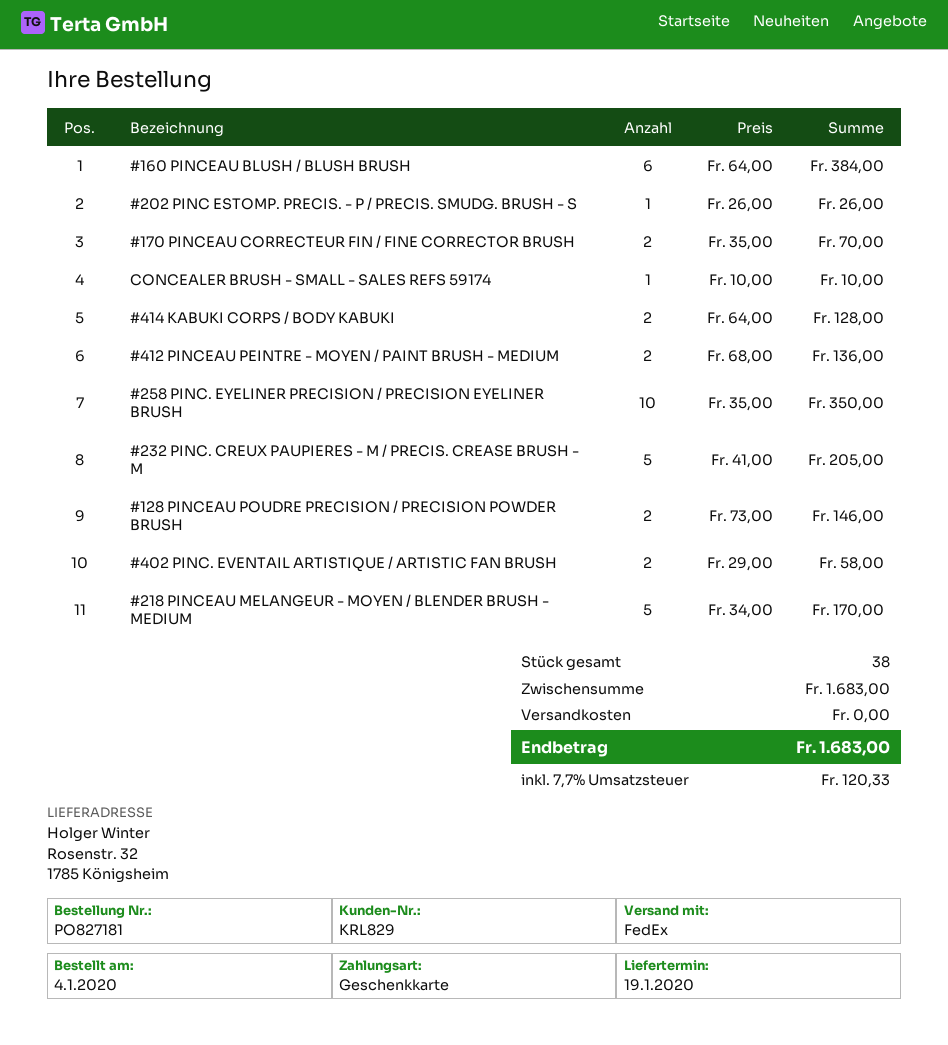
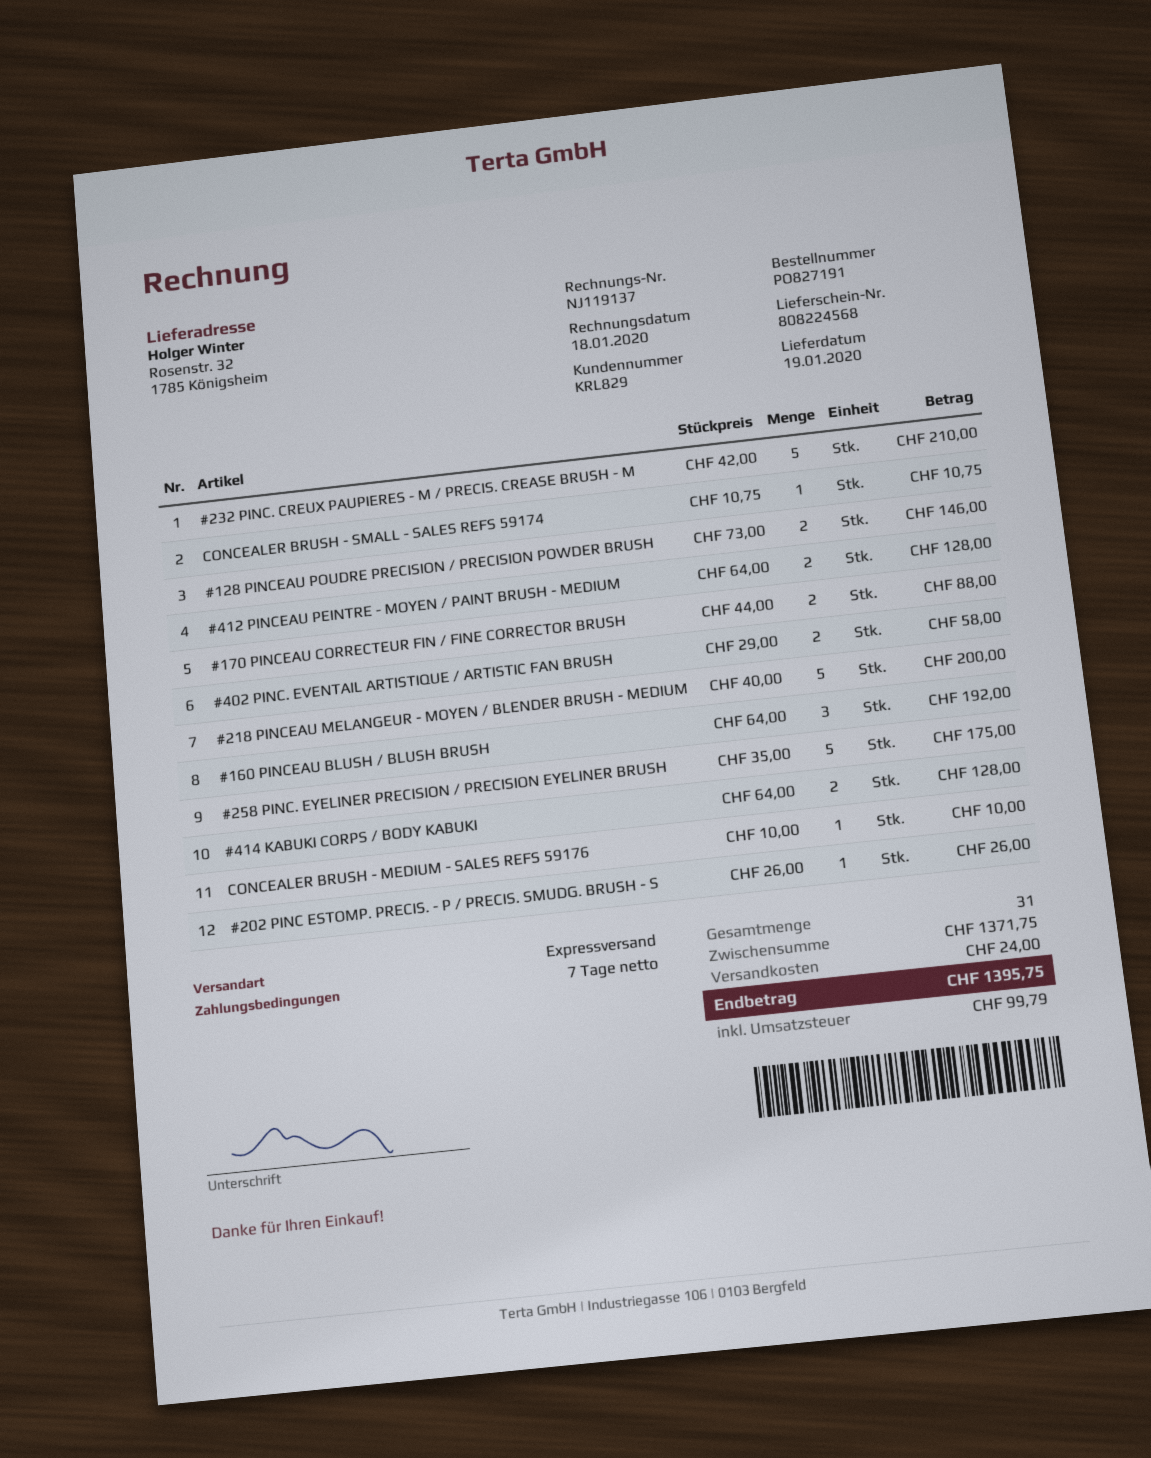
order number: PO827181 -> PO827191
shipping method: FedEx -> express
#160 PINCEAU BLUSH / BLUSH BRUSH: 6 x 64.00 = 384.00 -> 3 x 64.00 = 192.00
#170 PINCEAU CORRECTEUR FIN / FINE CORRECTOR BRUSH: 2 x 35.00 = 70.00 -> 2 x 44.00 = 88.00
CONCEALER BRUSH - SMALL - SALES REFS 59174: 1 x 10.00 = 10.00 -> 1 x 10.75 = 10.75
#412 PINCEAU PEINTRE - MOYEN / PAINT BRUSH - MEDIUM: 2 x 68.00 = 136.00 -> 2 x 64.00 = 128.00
#258 PINC. EYELINER PRECISION / PRECISION EYELINER BRUSH: 10 x 35.00 = 350.00 -> 5 x 35.00 = 175.00
#232 PINC. CREUX PAUPIERES - M / PRECIS. CREASE BRUSH - M: 5 x 41.00 = 205.00 -> 5 x 42.00 = 210.00
#218 PINCEAU MELANGEUR - MOYEN / BLENDER BRUSH - MEDIUM: 5 x 34.00 = 170.00 -> 5 x 40.00 = 200.00
CONCEALER BRUSH - MEDIUM - SALES REFS 59176: none -> 1 x 10.00 = 10.00
total quantity: 38 -> 31
subtotal: 1683.00 -> 1371.75
shipping: 0.00 -> 24.00
tax: 120.33 -> 99.79
total: 1683.00 -> 1395.75

